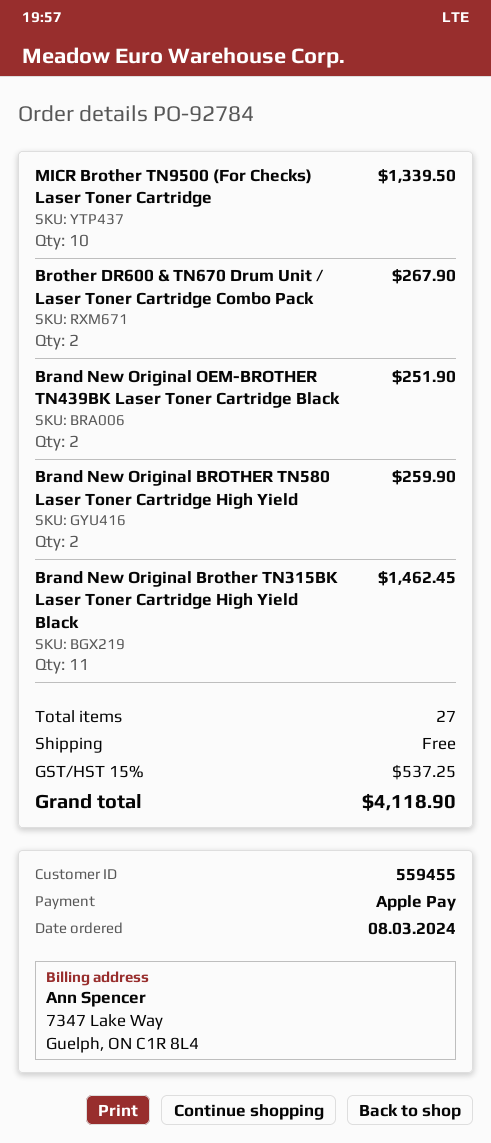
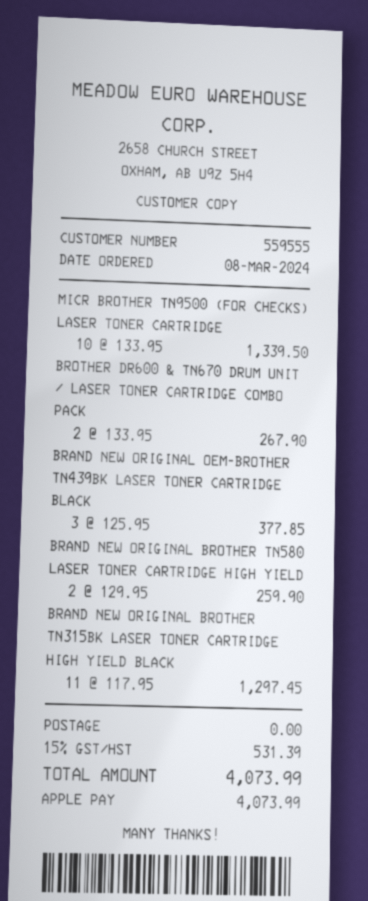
customer number: 559455 -> 559555
Brand New Original OEM-BROTHER TN439BK Laser Toner Cartridge Black: 2 for 251.90 -> 3 for 377.85
Brand New Original Brother TN315BK Laser Toner Cartridge High Yield Black: 11 for 1462.45 -> 11 for 1297.45
tax: 15% = 537.25 -> 15% = 531.39
total: 4118.90 -> 4073.99

